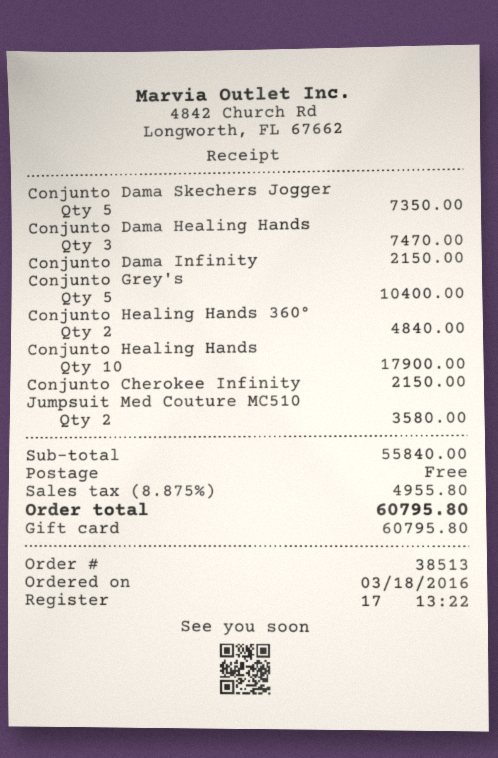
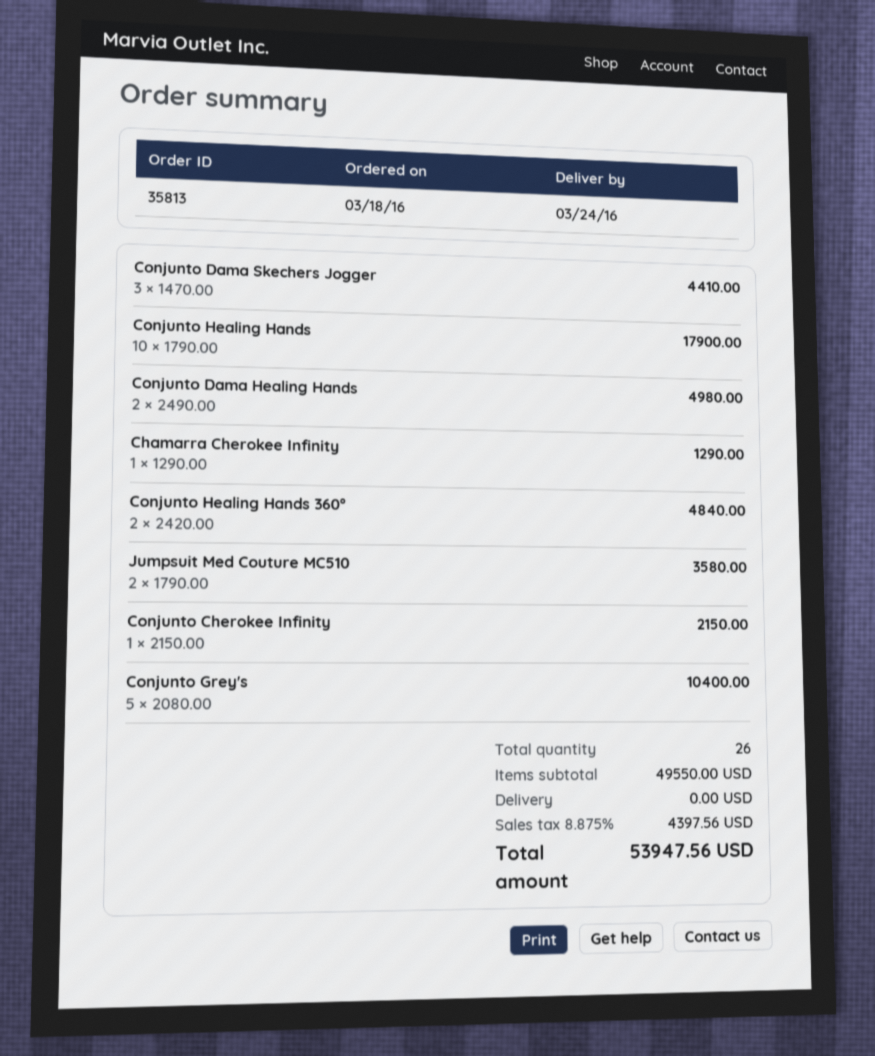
order number: 38513 -> 35813
Conjunto Dama Skechers Jogger: 5 for 7350.00 -> 3 for 4410.00
Conjunto Dama Healing Hands: 3 for 7470.00 -> 2 for 4980.00
Conjunto Dama Infinity: 1 for 2150.00 -> none
Chamarra Cherokee Infinity: none -> 1 for 1290.00
subtotal: 55840.00 -> 49550.00
tax: 8.875% = 4955.80 -> 8.875% = 4397.56
total: 60795.80 -> 53947.56

